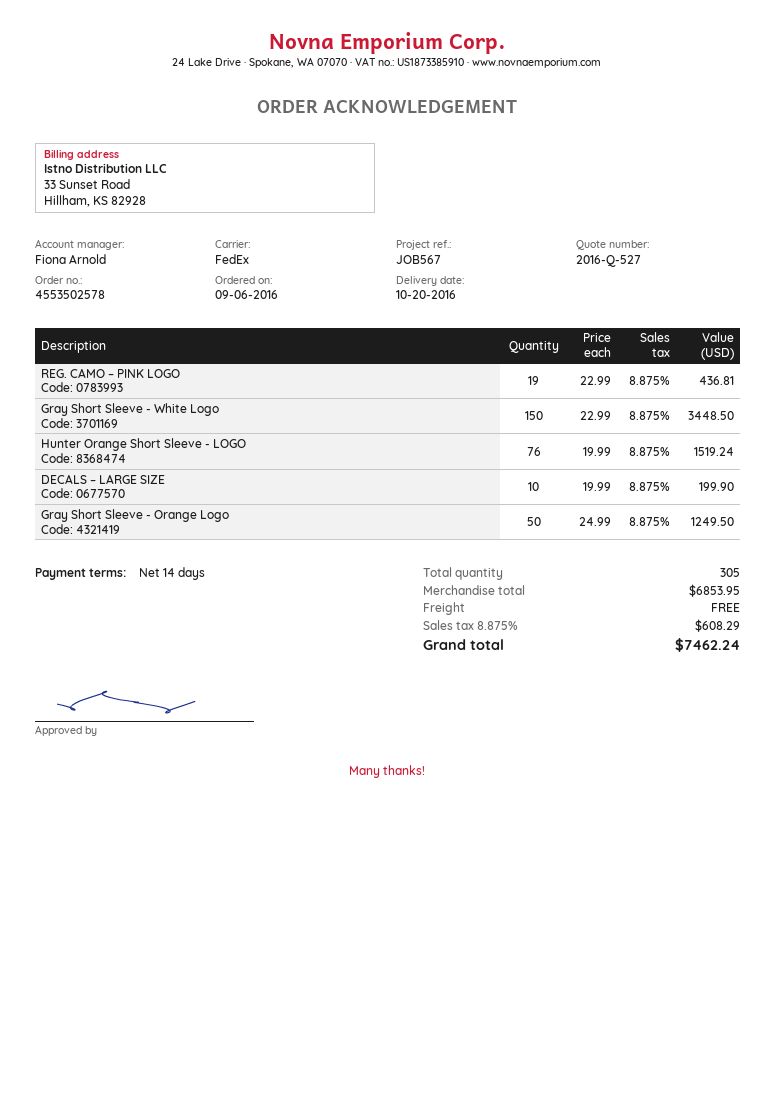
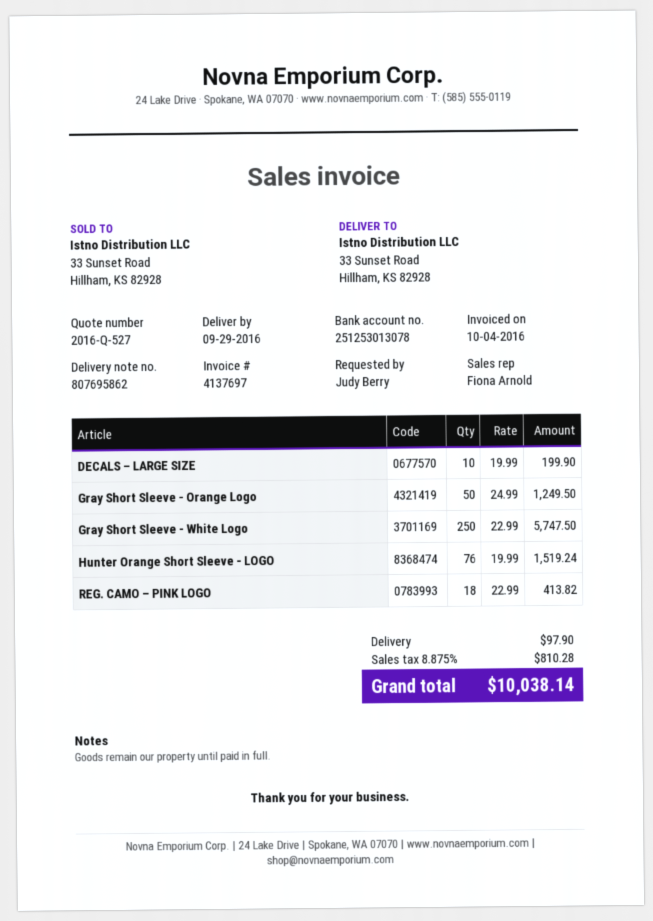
delivery date: 2016-10-20 -> 2016-09-29
REG. CAMO – PINK LOGO: 19 x 22.99 = 436.81 -> 18 x 22.99 = 413.82
Gray Short Sleeve - White Logo: 150 x 22.99 = 3448.50 -> 250 x 22.99 = 5747.50
shipping: 0.00 -> 97.90
tax: 8.875% = 608.29 -> 8.875% = 810.28
total: 7462.24 -> 10038.14

